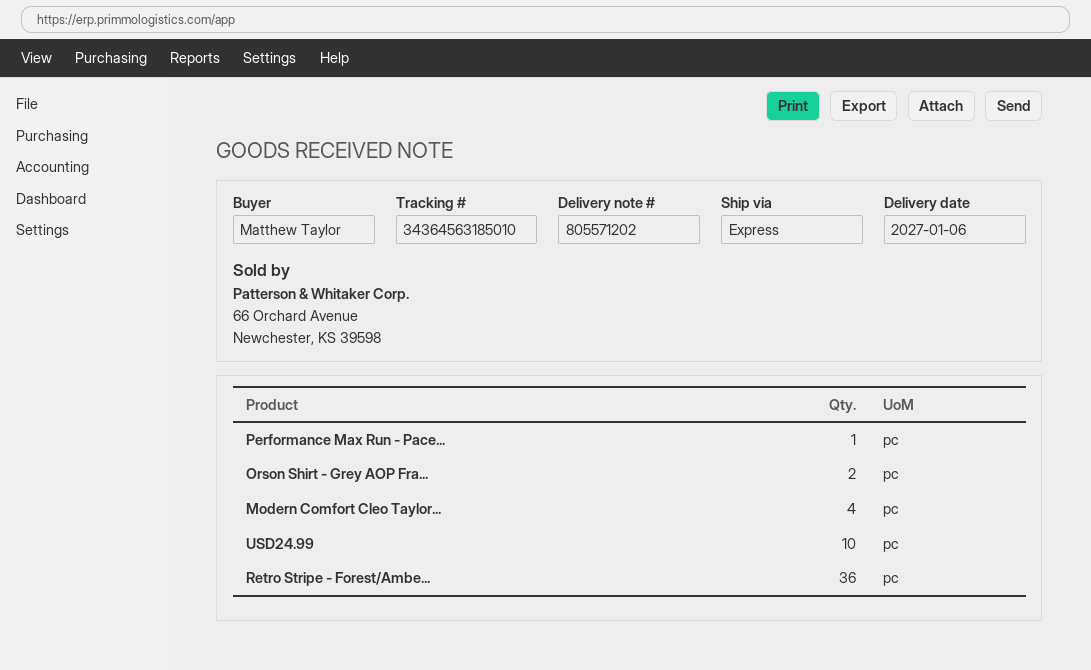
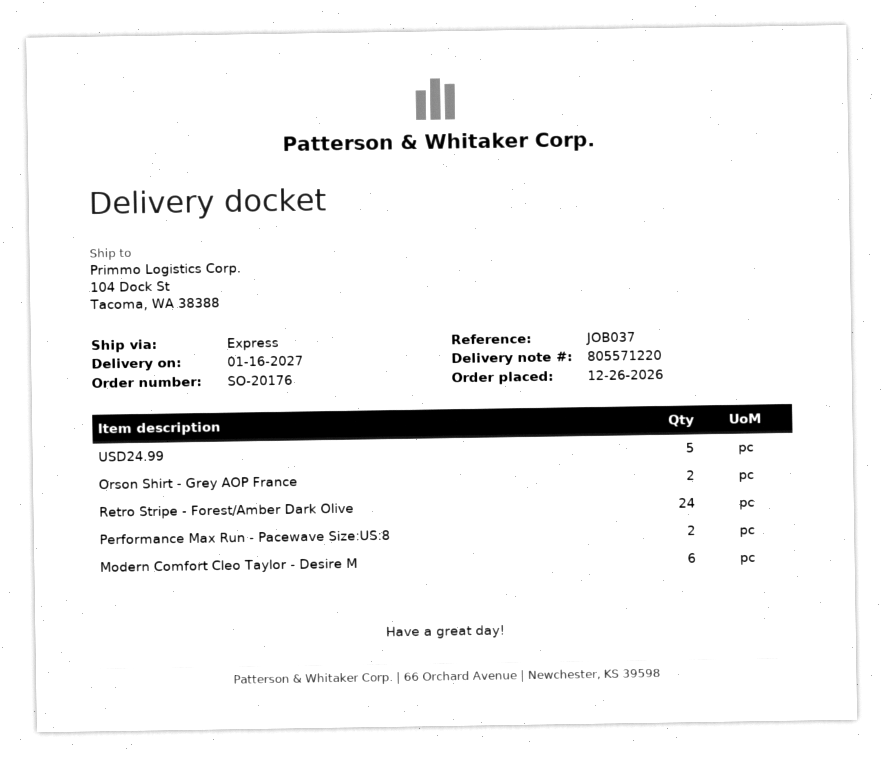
delivery note number: 805571202 -> 805571220
delivery date: 2027-01-06 -> 2027-01-16
Performance Max Run - Pace...: 1 -> 2
Modern Comfort Cleo Taylor...: 4 -> 6
USD24.99: 10 -> 5
Retro Stripe - Forest/Ambe...: 36 -> 24

